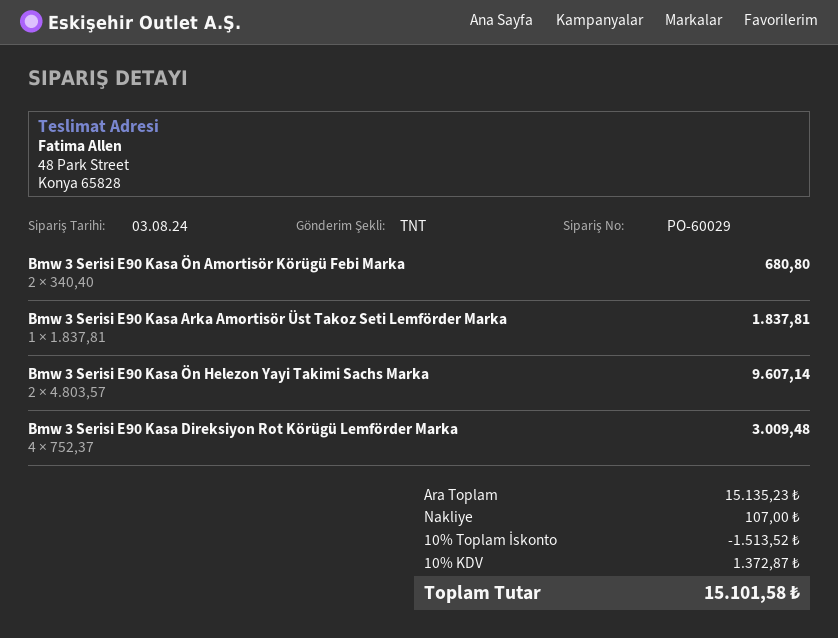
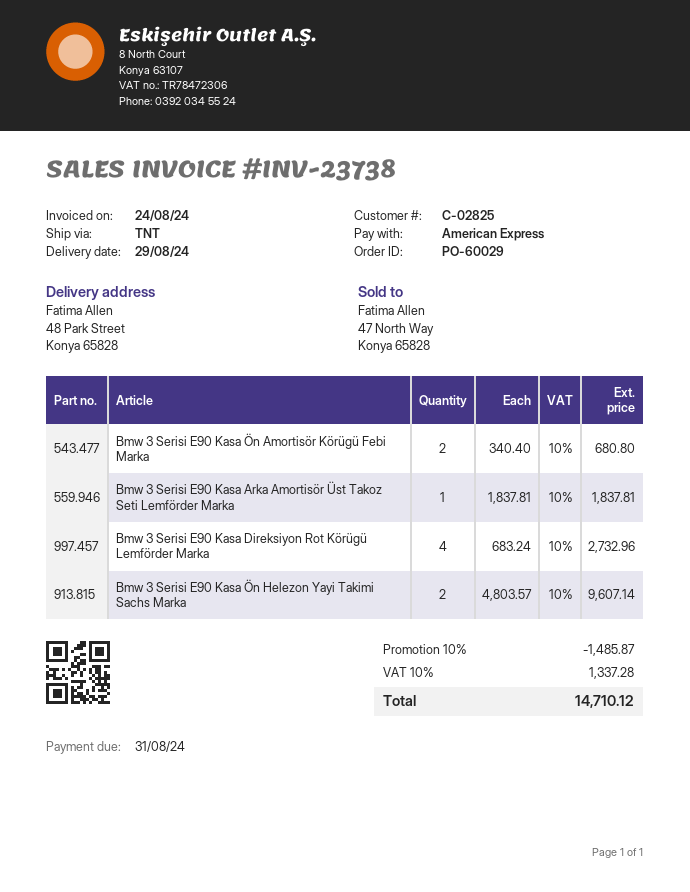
Bmw 3 Serisi E90 Kasa Direksiyon Rot Körügü Lemförder Marka: 4 x 752.37 = 3009.48 -> 4 x 683.24 = 2732.96
discount: 10% = 1513.52 -> 10% = 1485.87
shipping: 107.00 -> none
tax: 10% = 1372.87 -> 10% = 1337.28
total: 15101.58 -> 14710.12

